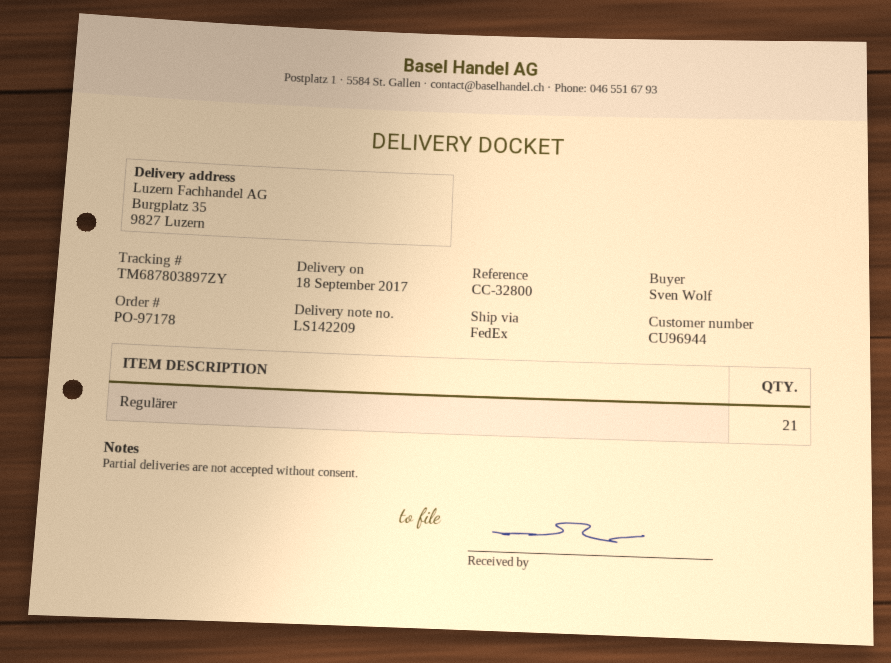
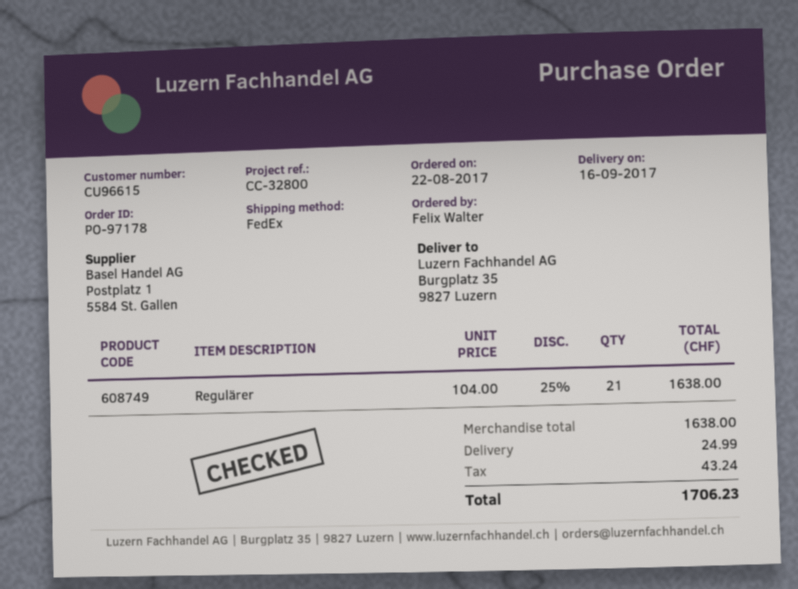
delivery date: 2017-09-18 -> 2017-09-16
customer number: CU96944 -> CU96615
ordered by: Sven Wolf -> Felix Walter

